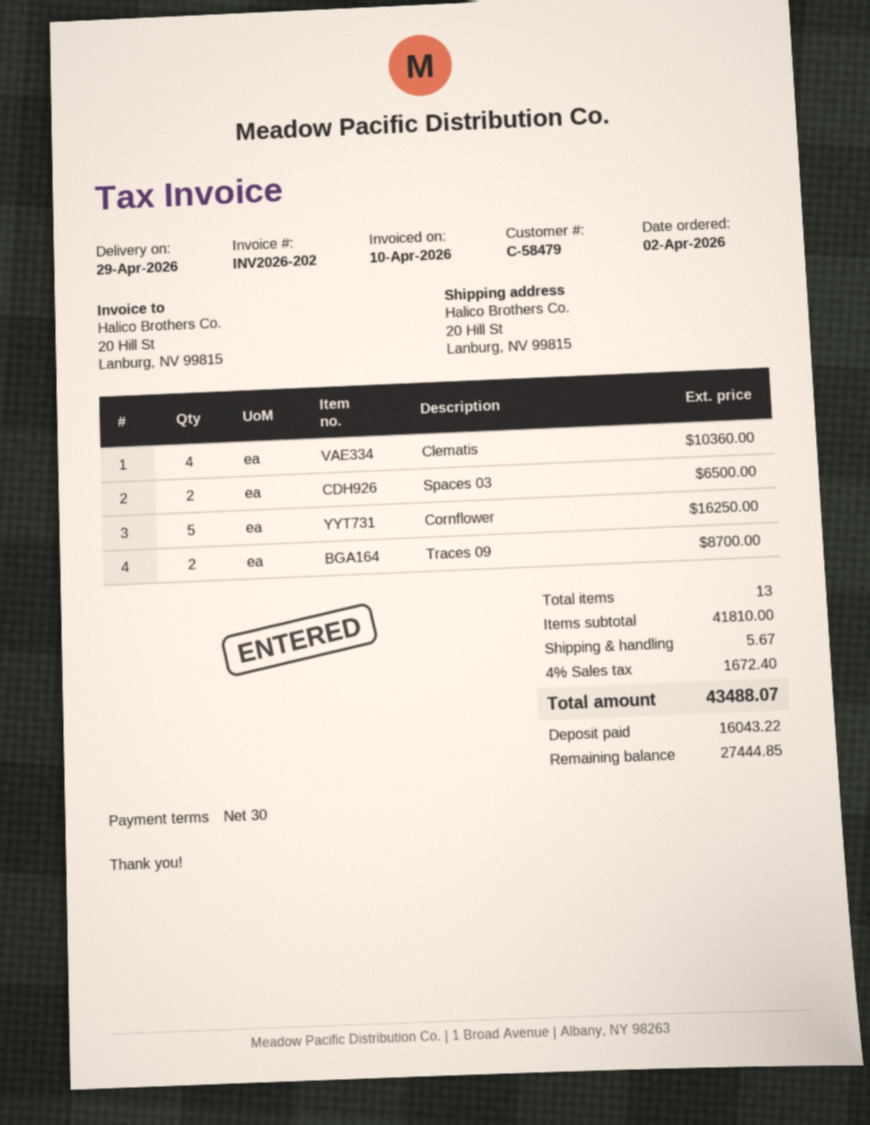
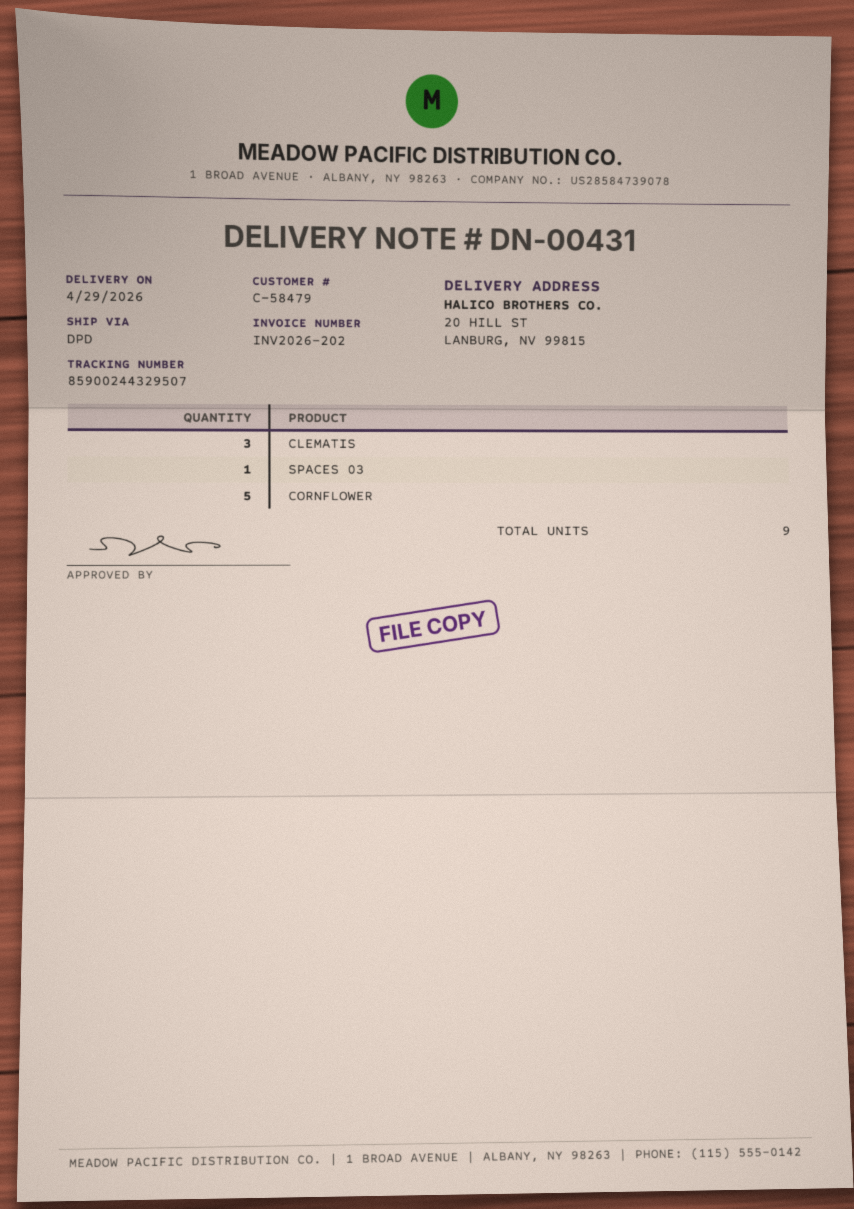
Clematis: 4 -> 3
Spaces 03: 2 -> 1
Traces 09: 2 -> none
total quantity: 13 -> 9

